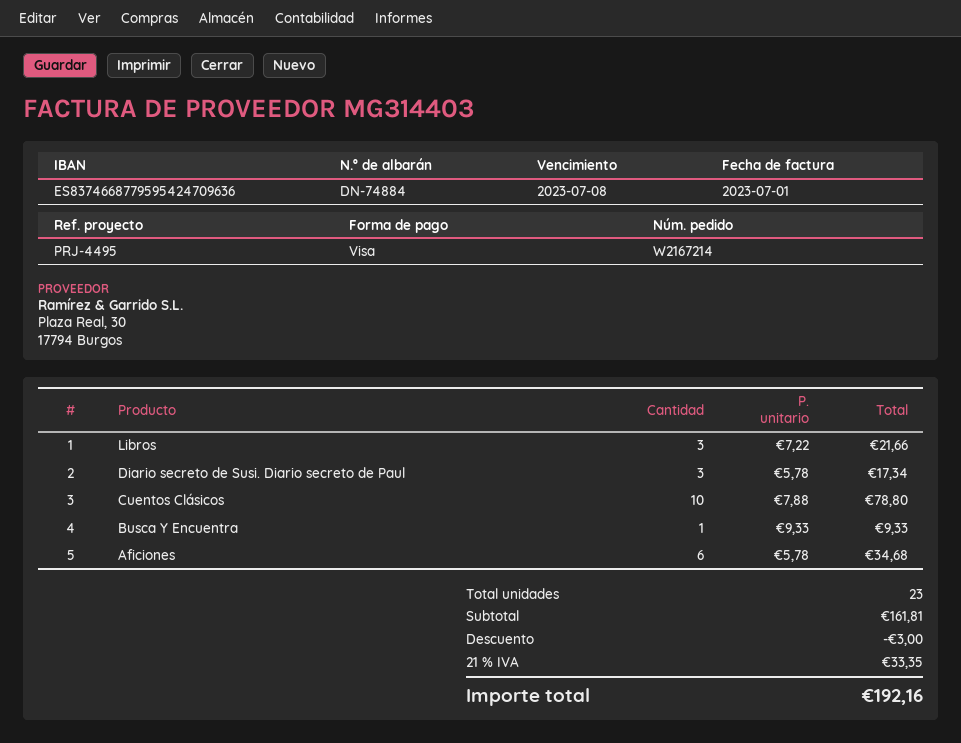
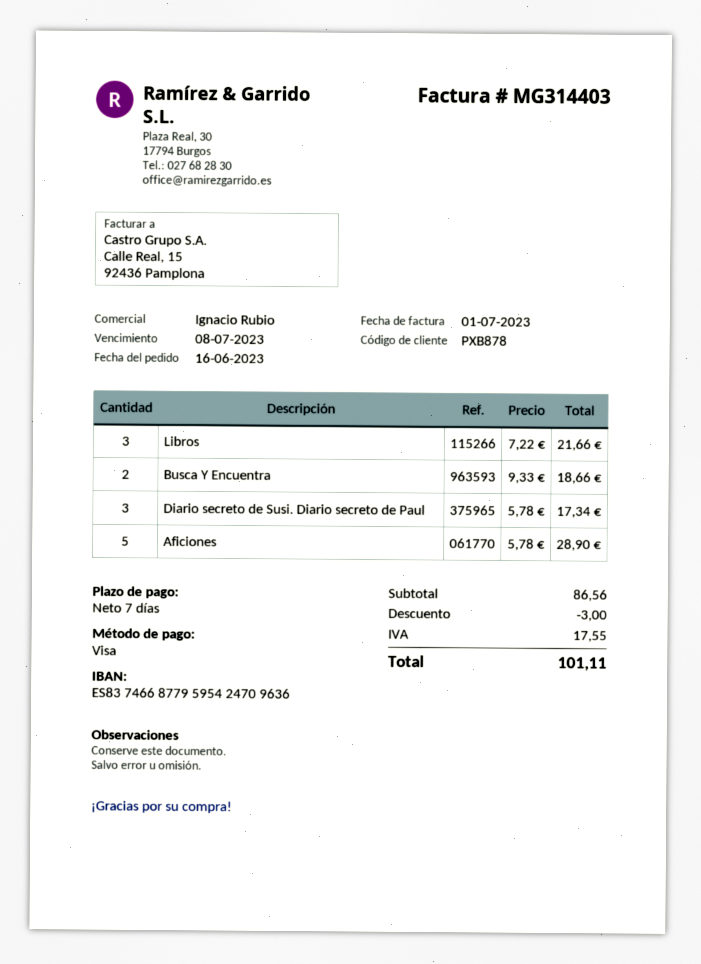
Cuentos Clásicos: 10 x 7.88 = 78.80 -> none
Busca Y Encuentra: 1 x 9.33 = 9.33 -> 2 x 9.33 = 18.66
Aficiones: 6 x 5.78 = 34.68 -> 5 x 5.78 = 28.90
subtotal: 161.81 -> 86.56
tax: 33.35 -> 17.55
total: 192.16 -> 101.11

